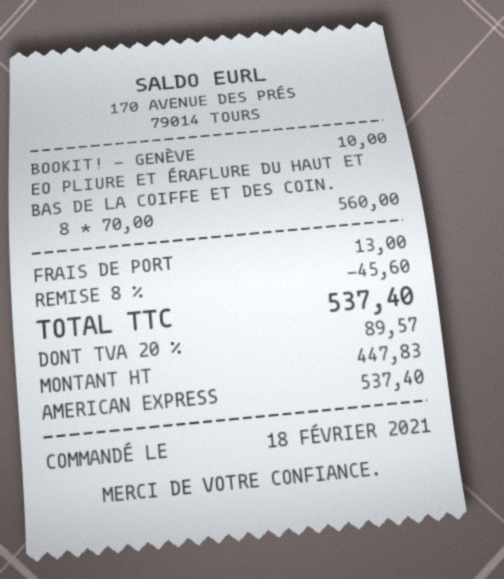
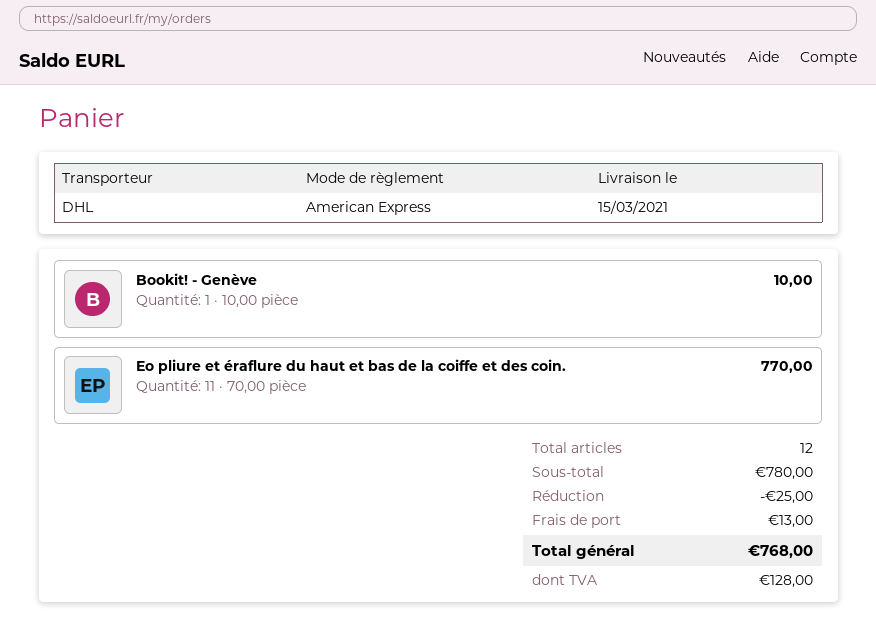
EO PLIURE ET ÉRAFLURE DU HAUT ET BAS DE LA COIFFE ET DES COIN.: 8 x 70.00 = 560.00 -> 11 x 70.00 = 770.00
discount: 45.60 -> 25.00
tax: 89.57 -> 128.00
total: 537.40 -> 768.00

